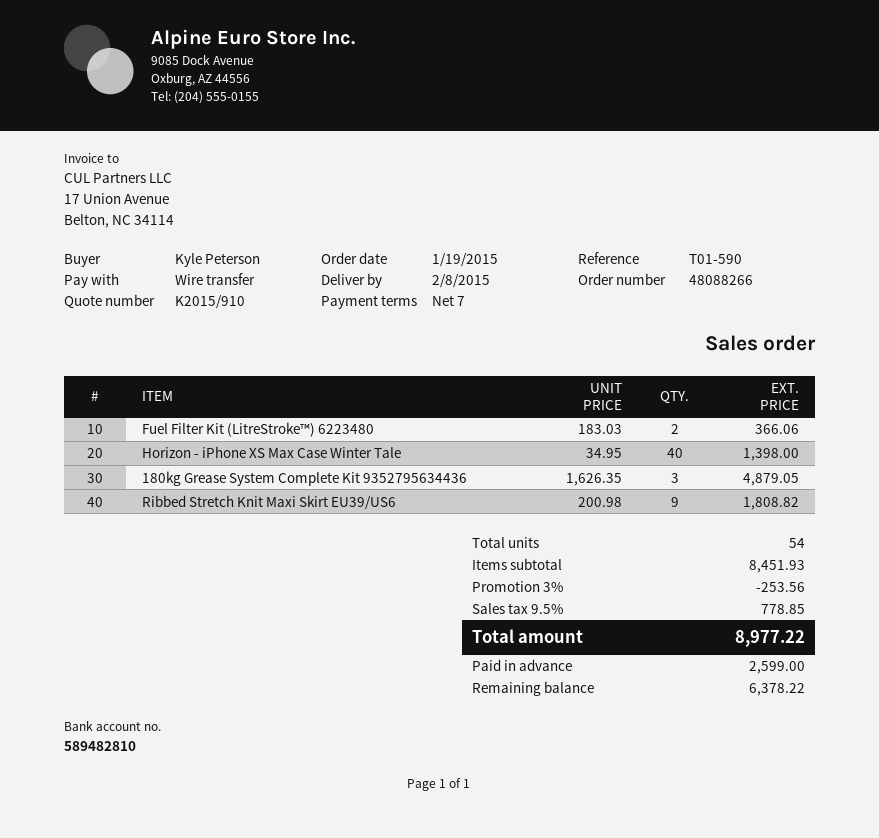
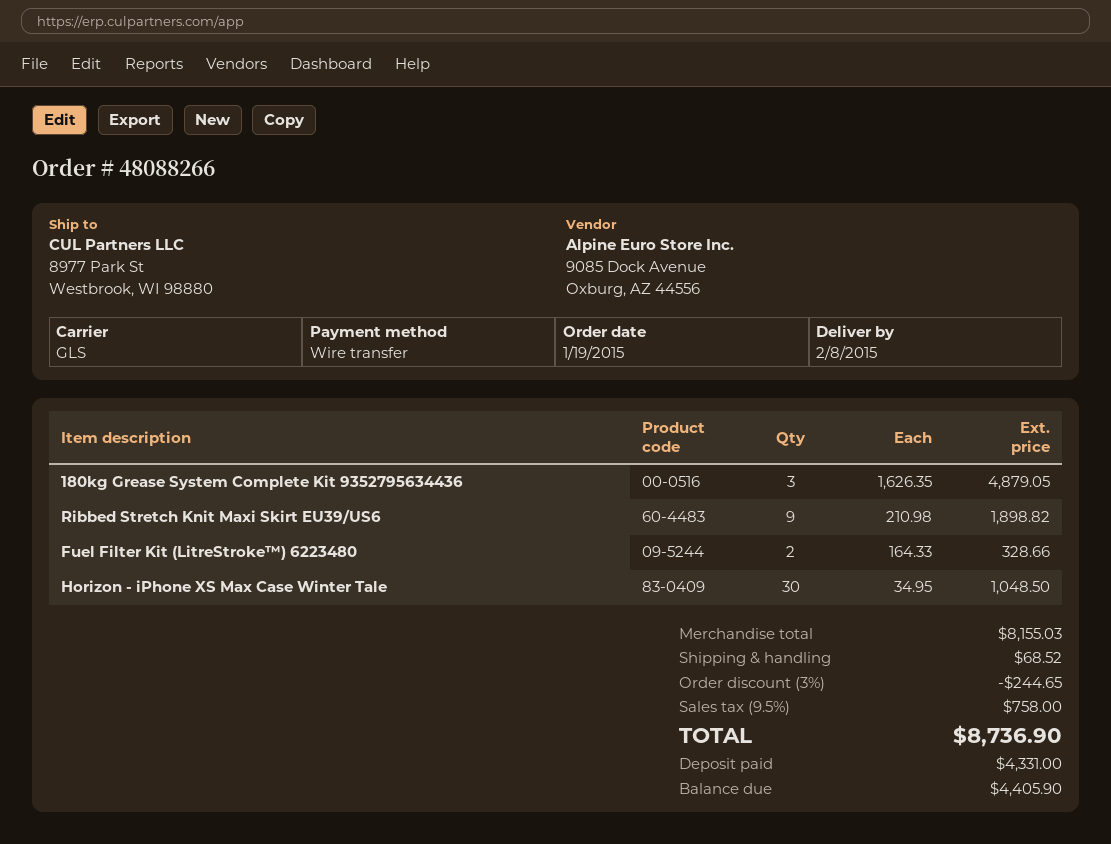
Fuel Filter Kit (LitreStroke™) 6223480: 2 x 183.03 = 366.06 -> 2 x 164.33 = 328.66
Horizon - iPhone XS Max Case Winter Tale: 40 x 34.95 = 1398.00 -> 30 x 34.95 = 1048.50
Ribbed Stretch Knit Maxi Skirt EU39/US6: 9 x 200.98 = 1808.82 -> 9 x 210.98 = 1898.82
subtotal: 8451.93 -> 8155.03
discount: 3% = 253.56 -> 3% = 244.65
shipping: none -> 68.52
tax: 9.5% = 778.85 -> 9.5% = 758.00
total: 8977.22 -> 8736.90
deposit: 2599.00 -> 4331.00
balance: 6378.22 -> 4405.90

